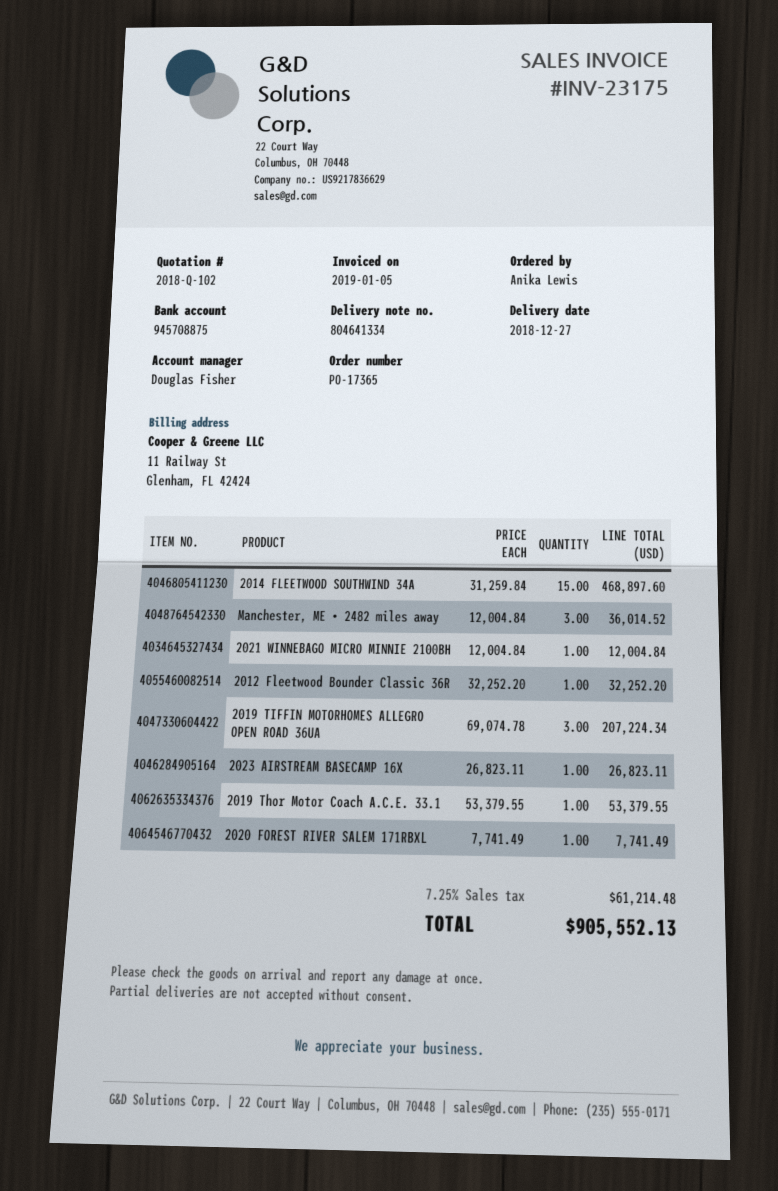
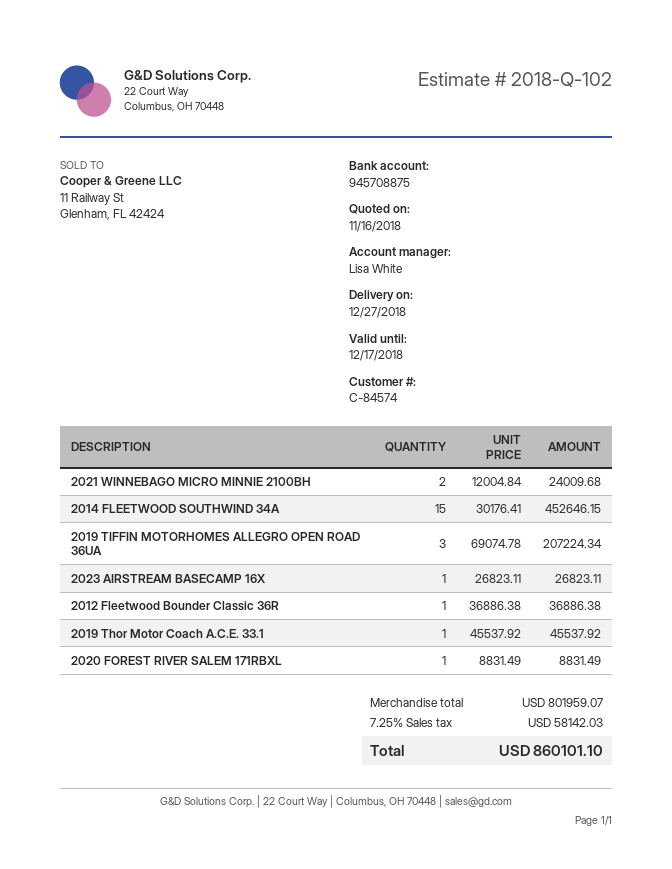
sales rep: Douglas Fisher -> Lisa White
2014 FLEETWOOD SOUTHWIND 34A: 15 x 31259.84 = 468897.60 -> 15 x 30176.41 = 452646.15
Manchester, ME • 2482 miles away: 3 x 12004.84 = 36014.52 -> none
2021 WINNEBAGO MICRO MINNIE 2100BH: 1 x 12004.84 = 12004.84 -> 2 x 12004.84 = 24009.68
2012 Fleetwood Bounder Classic 36R: 1 x 32252.20 = 32252.20 -> 1 x 36886.38 = 36886.38
2019 Thor Motor Coach A.C.E. 33.1: 1 x 53379.55 = 53379.55 -> 1 x 45537.92 = 45537.92
2020 FOREST RIVER SALEM 171RBXL: 1 x 7741.49 = 7741.49 -> 1 x 8831.49 = 8831.49
tax: 7.25% = 61214.48 -> 7.25% = 58142.03
total: 905552.13 -> 860101.10

